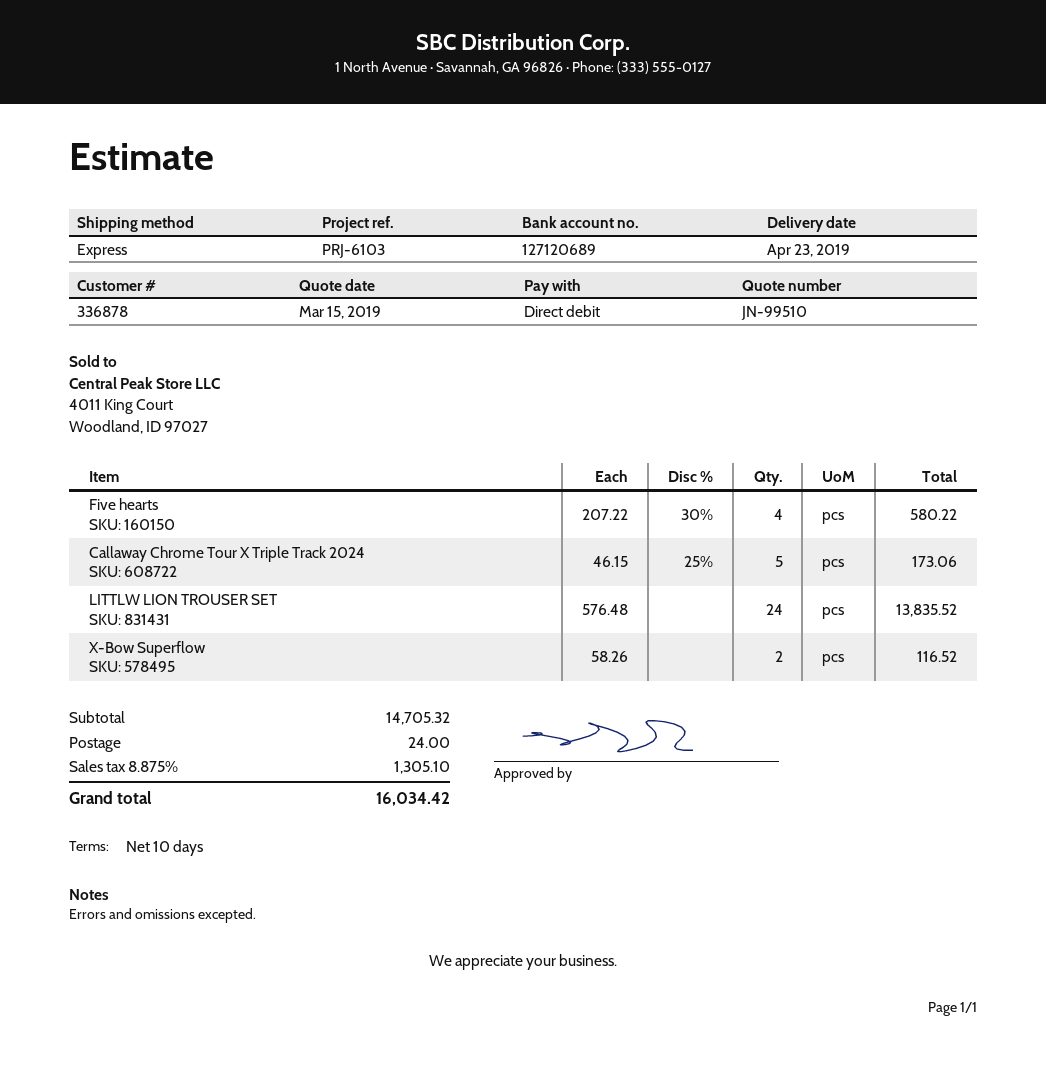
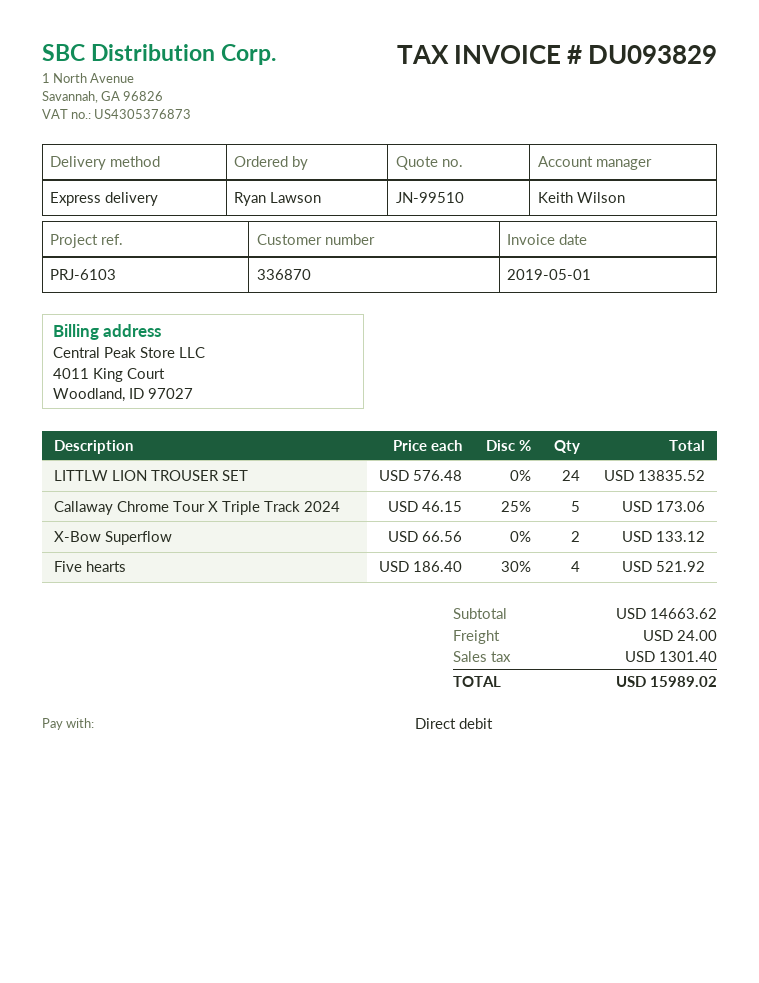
customer number: 336878 -> 336870
Five hearts: 4 x 207.22 - 30% = 580.22 -> 4 x 186.40 - 30% = 521.92
X-Bow Superflow: 2 x 58.26 = 116.52 -> 2 x 66.56 = 133.12
subtotal: 14705.32 -> 14663.62
tax: 1305.10 -> 1301.40
total: 16034.42 -> 15989.02

